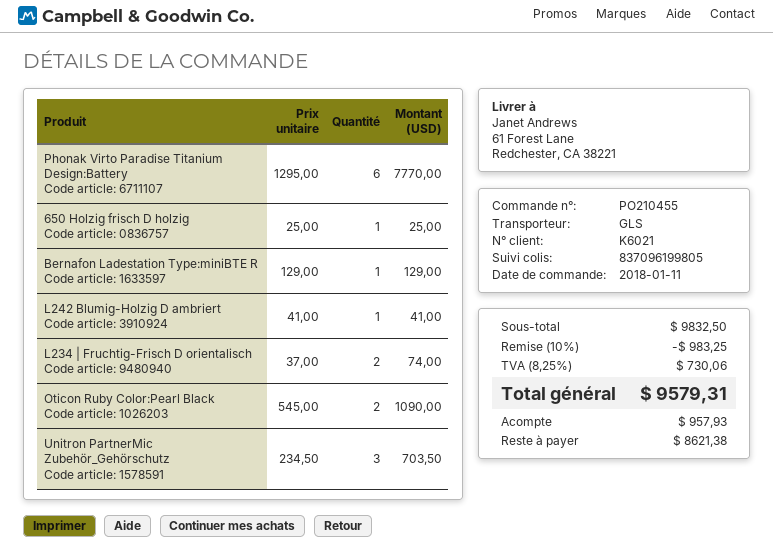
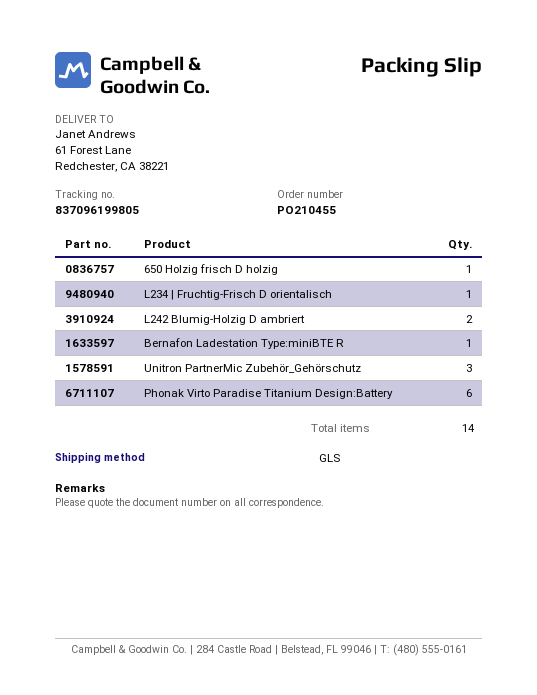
L242 Blumig-Holzig D ambriert: 1 -> 2
L234 | Fruchtig-Frisch D orientalisch: 2 -> 1
Oticon Ruby Color:Pearl Black: 2 -> none

